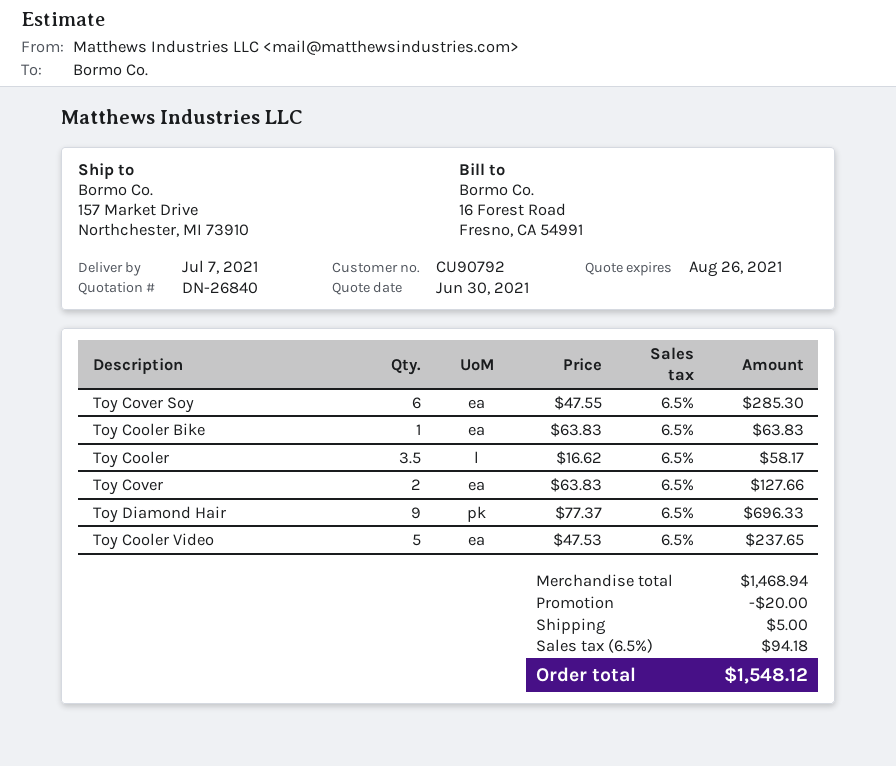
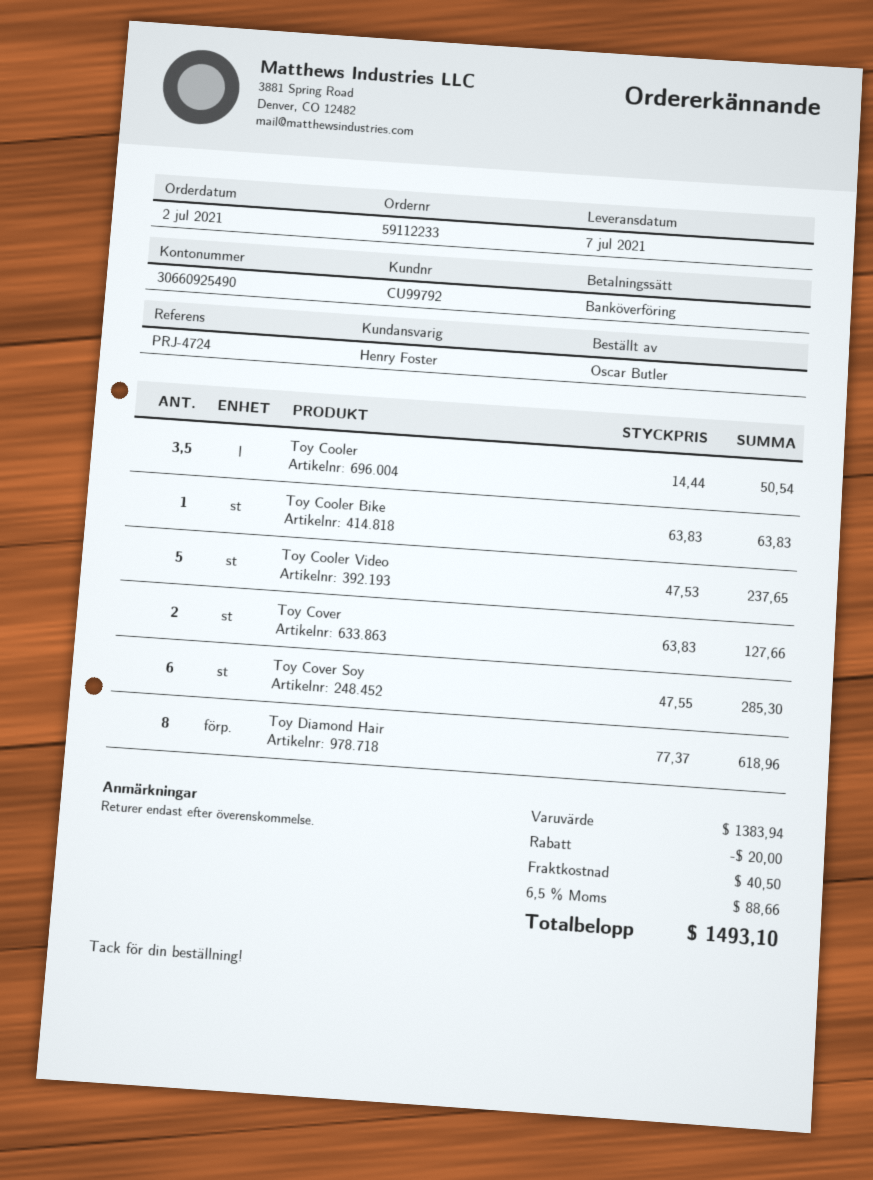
customer number: CU90792 -> CU99792
Toy Cooler: 3.5 x 16.62 = 58.17 -> 3.5 x 14.44 = 50.54
Toy Diamond Hair: 9 x 77.37 = 696.33 -> 8 x 77.37 = 618.96
subtotal: 1468.94 -> 1383.94
shipping: 5.00 -> 40.50
tax: 6.5% = 94.18 -> 6.5% = 88.66
total: 1548.12 -> 1493.10

